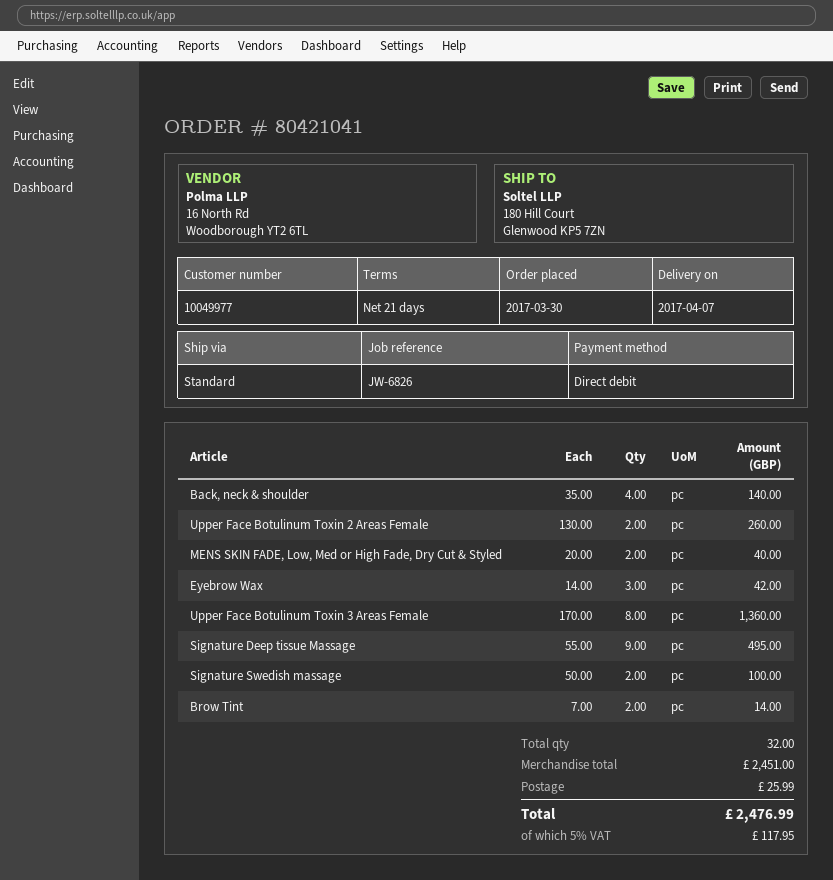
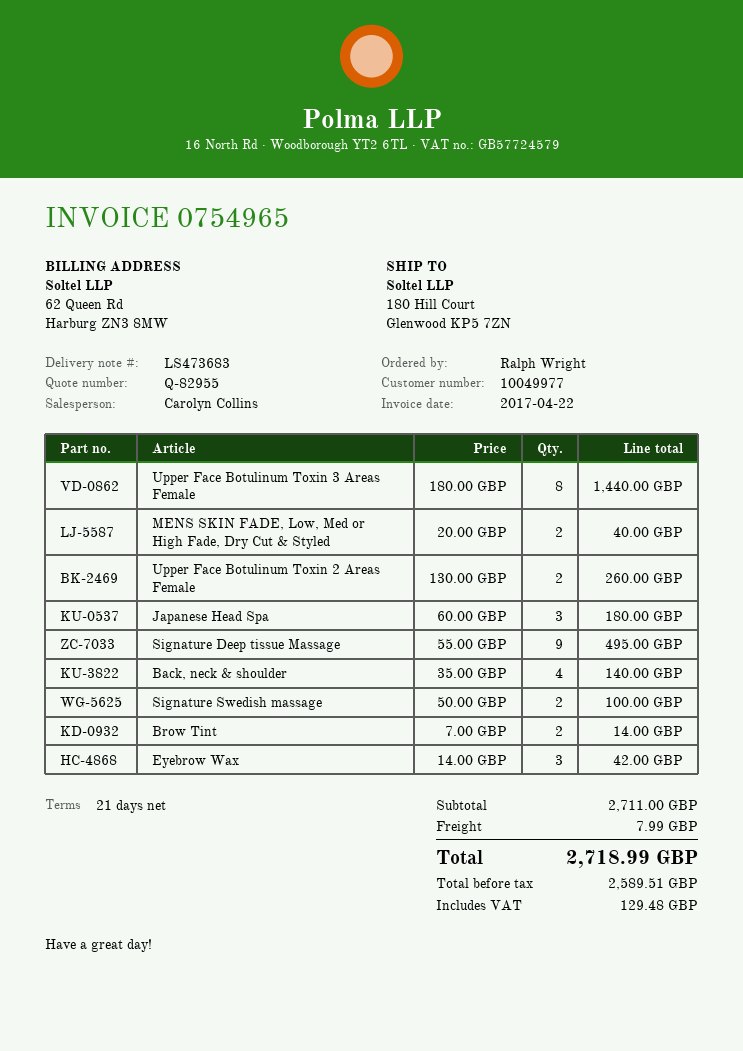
Upper Face Botulinum Toxin 3 Areas Female: 8 x 170.00 = 1360.00 -> 8 x 180.00 = 1440.00
Japanese Head Spa: none -> 3 x 60.00 = 180.00
subtotal: 2451.00 -> 2711.00
shipping: 25.99 -> 7.99
tax: 117.95 -> 129.48
total: 2476.99 -> 2718.99

